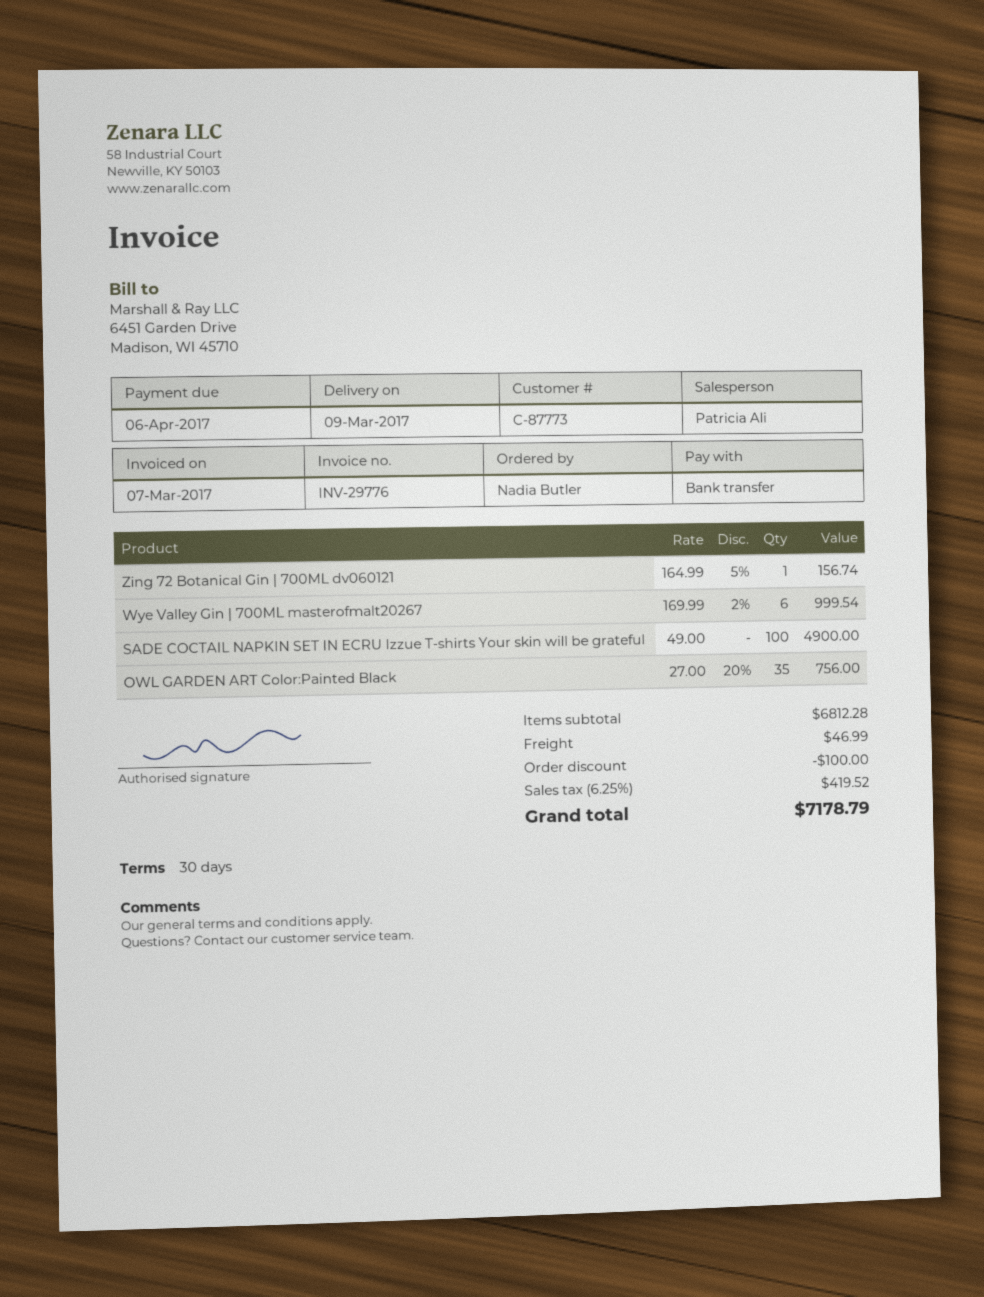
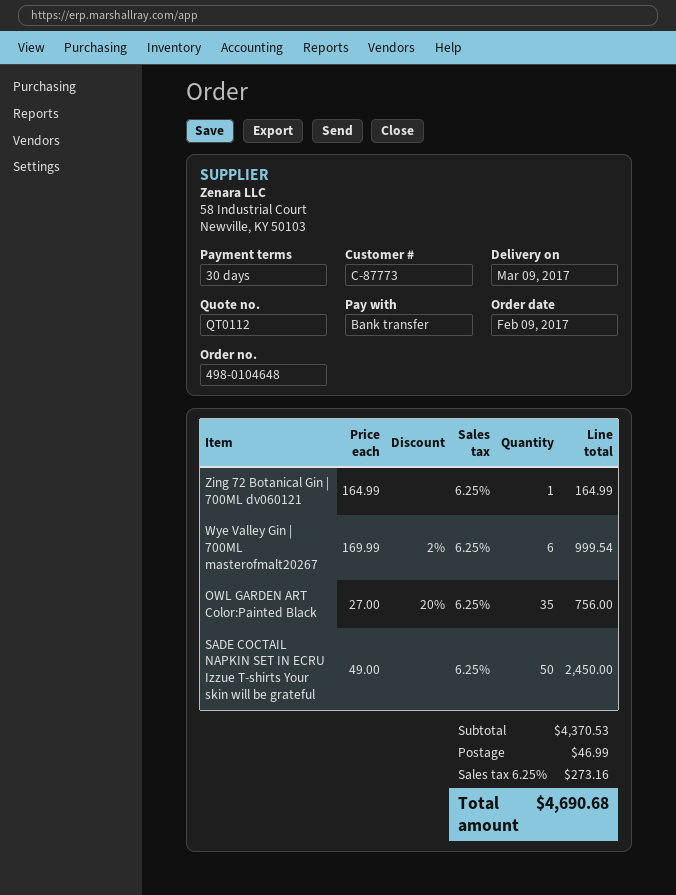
Zing 72 Botanical Gin | 700ML dv060121: 1 x 164.99 - 5% = 156.74 -> 1 x 164.99 = 164.99
SADE COCTAIL NAPKIN SET IN ECRU Izzue T-shirts Your skin will be grateful: 100 x 49.00 = 4900.00 -> 50 x 49.00 = 2450.00
subtotal: 6812.28 -> 4370.53
discount: 100.00 -> none
tax: 6.25% = 419.52 -> 6.25% = 273.16
total: 7178.79 -> 4690.68

